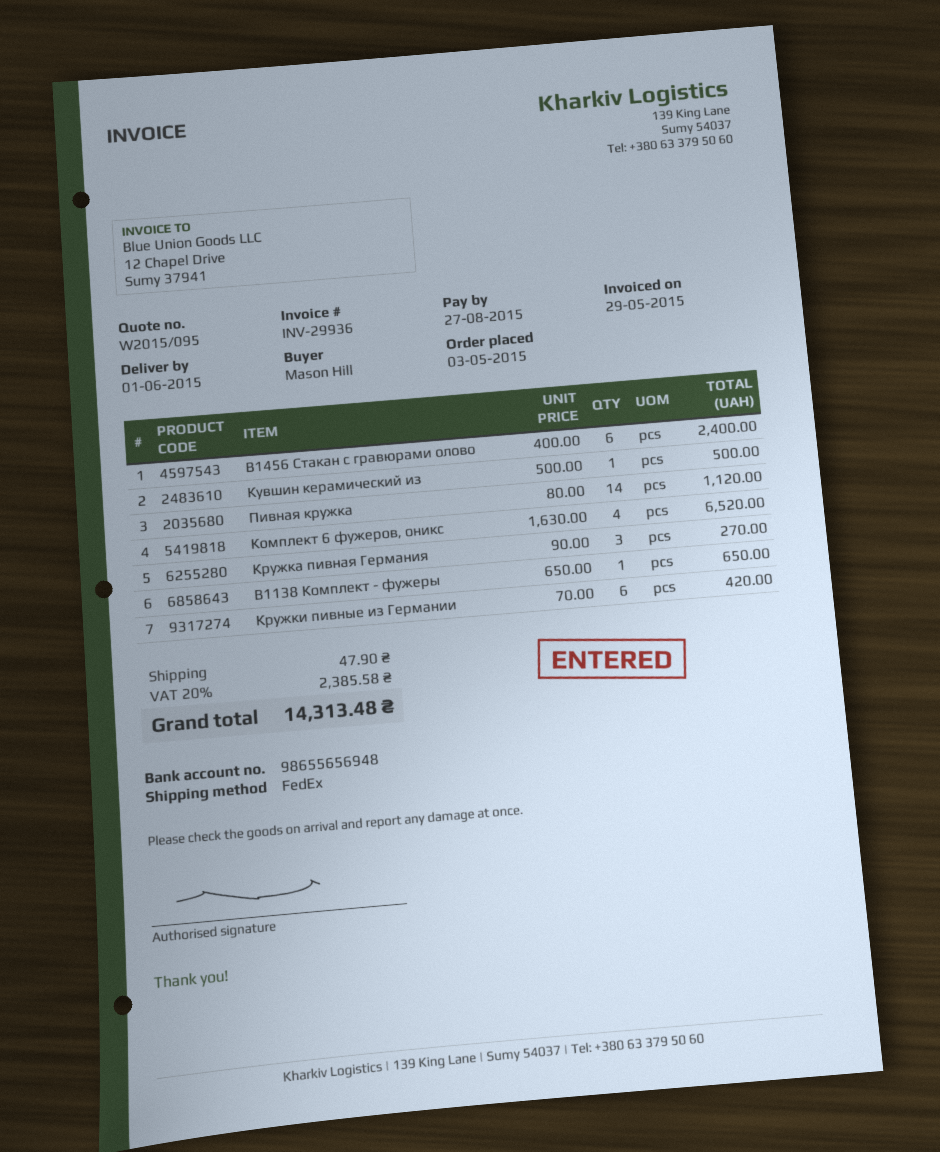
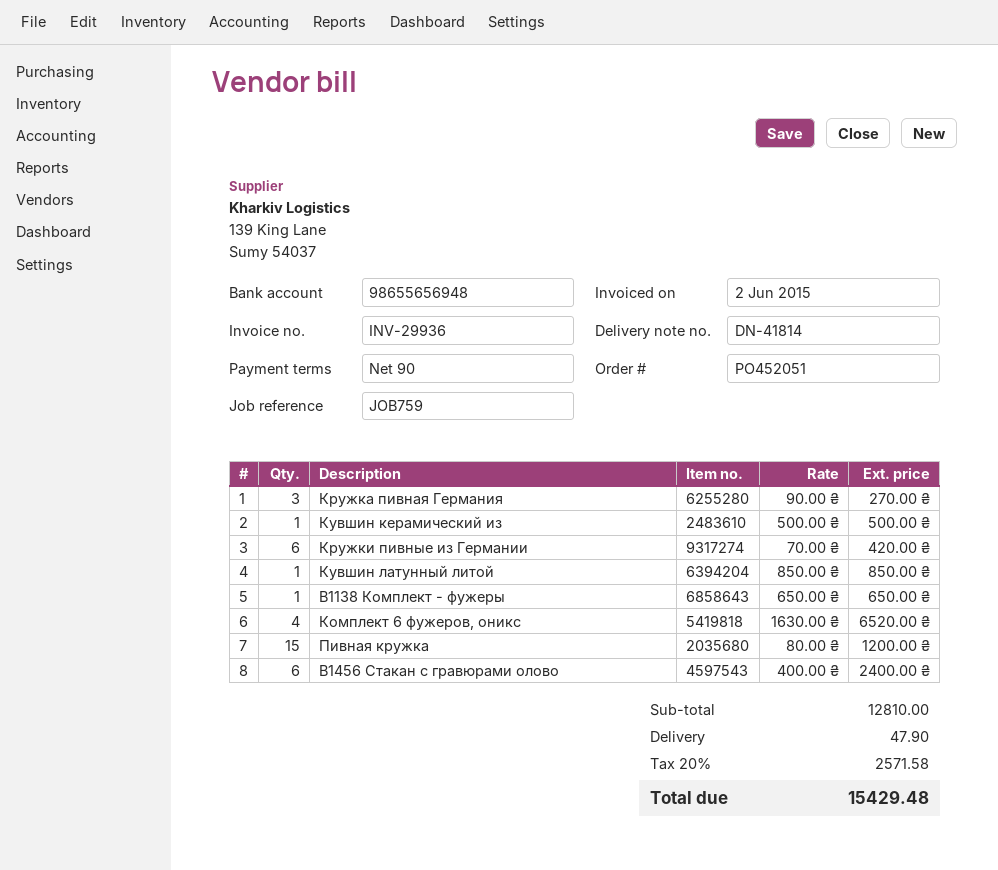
invoice date: 2015-05-29 -> 2015-06-02
Пивная кружка: 14 x 80.00 = 1120.00 -> 15 x 80.00 = 1200.00
Кувшин латунный литой: none -> 1 x 850.00 = 850.00
tax: 20% = 2385.58 -> 20% = 2571.58
total: 14313.48 -> 15429.48

